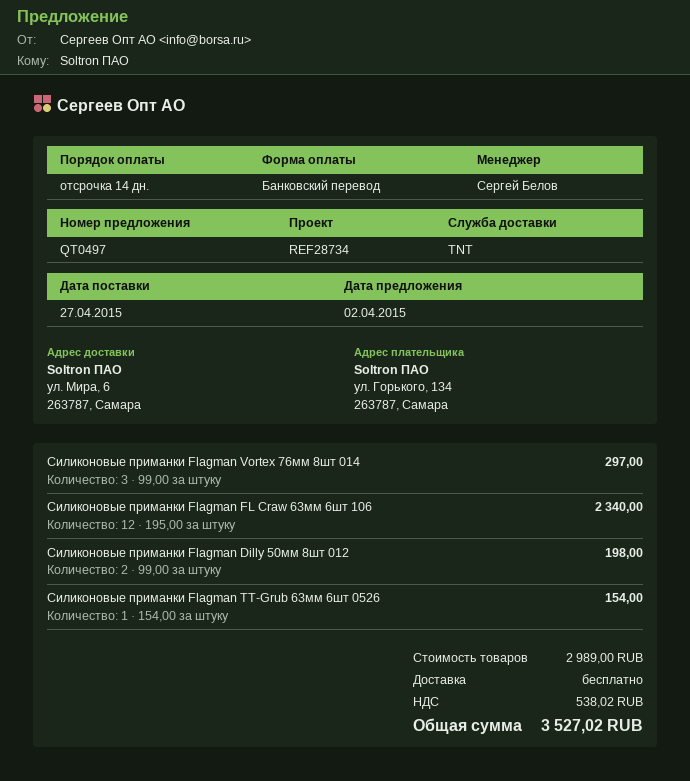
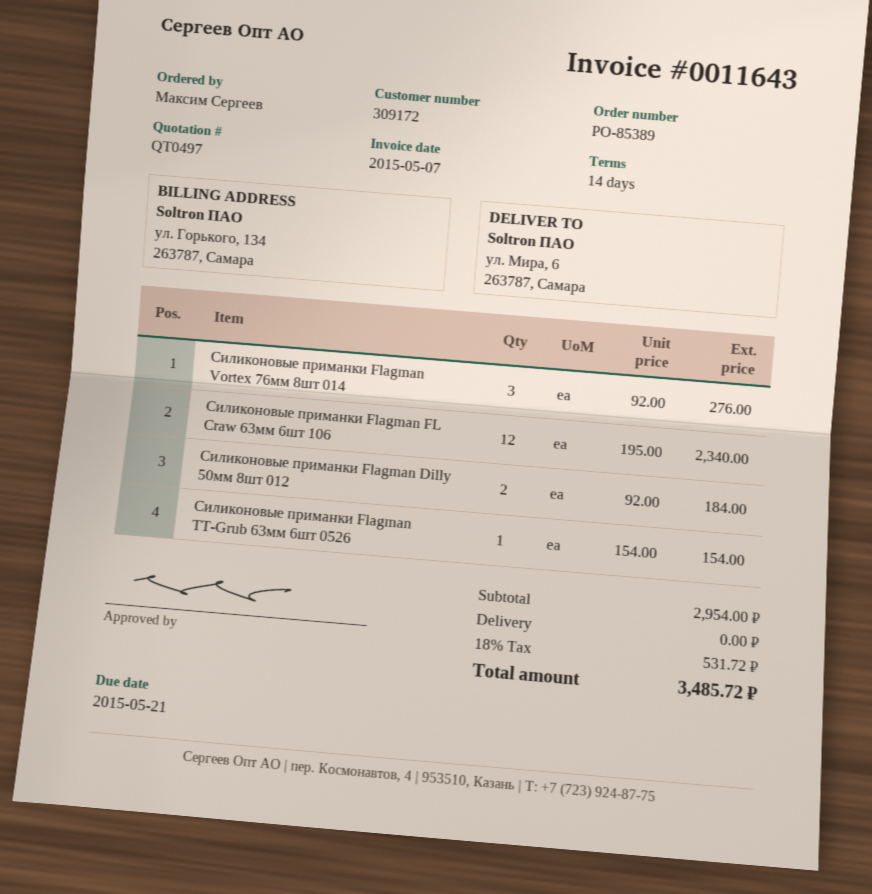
Силиконовые приманки Flagman Vortex 76мм 8шт 014: 3 x 99.00 = 297.00 -> 3 x 92.00 = 276.00
Силиконовые приманки Flagman Dilly 50мм 8шт 012: 2 x 99.00 = 198.00 -> 2 x 92.00 = 184.00
subtotal: 2989.00 -> 2954.00
tax: 538.02 -> 531.72
total: 3527.02 -> 3485.72

